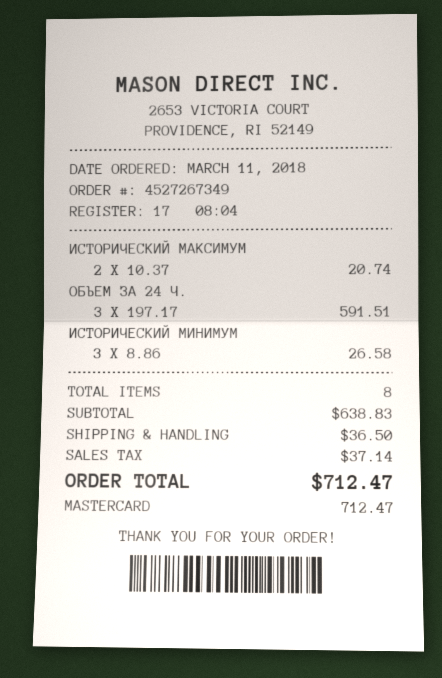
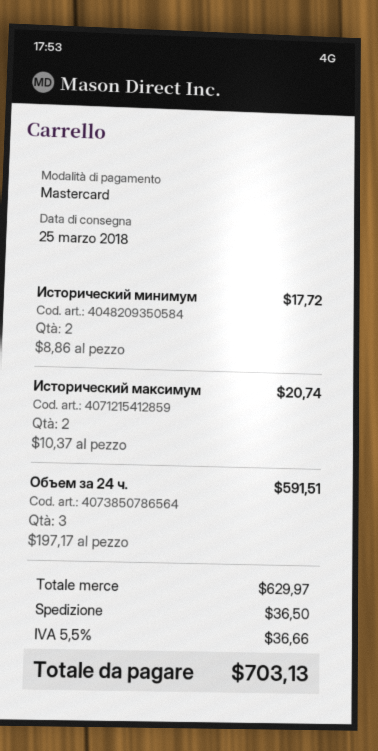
ИСТОРИЧЕСКИЙ МИНИМУМ: 3 x 8.86 = 26.58 -> 2 x 8.86 = 17.72
subtotal: 638.83 -> 629.97
tax: 37.14 -> 36.66
total: 712.47 -> 703.13

